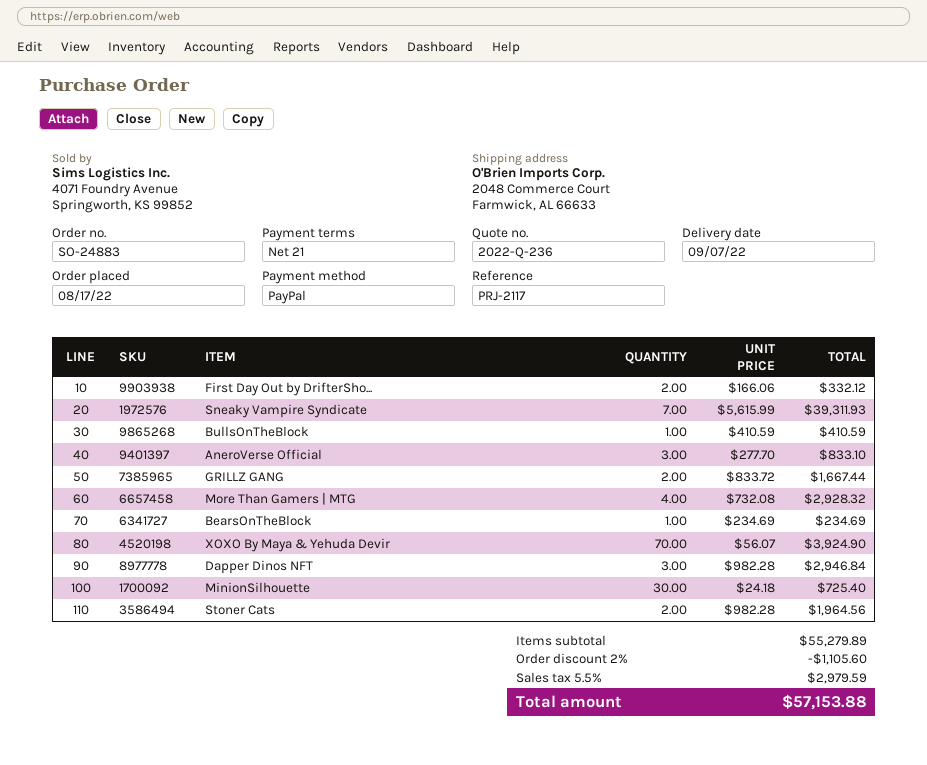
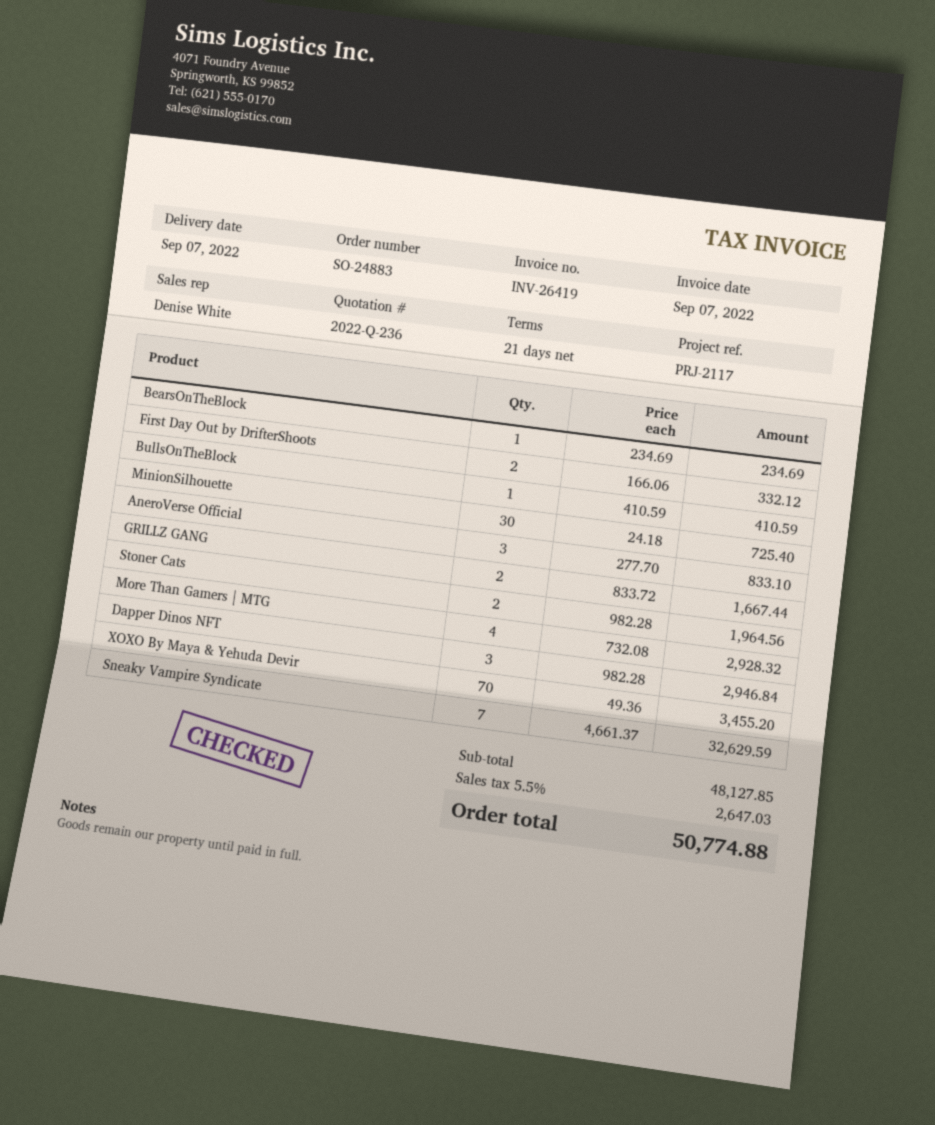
Sneaky Vampire Syndicate: 7 x 5615.99 = 39311.93 -> 7 x 4661.37 = 32629.59
XOXO By Maya & Yehuda Devir: 70 x 56.07 = 3924.90 -> 70 x 49.36 = 3455.20
subtotal: 55279.89 -> 48127.85
discount: 2% = 1105.60 -> none
tax: 5.5% = 2979.59 -> 5.5% = 2647.03
total: 57153.88 -> 50774.88

